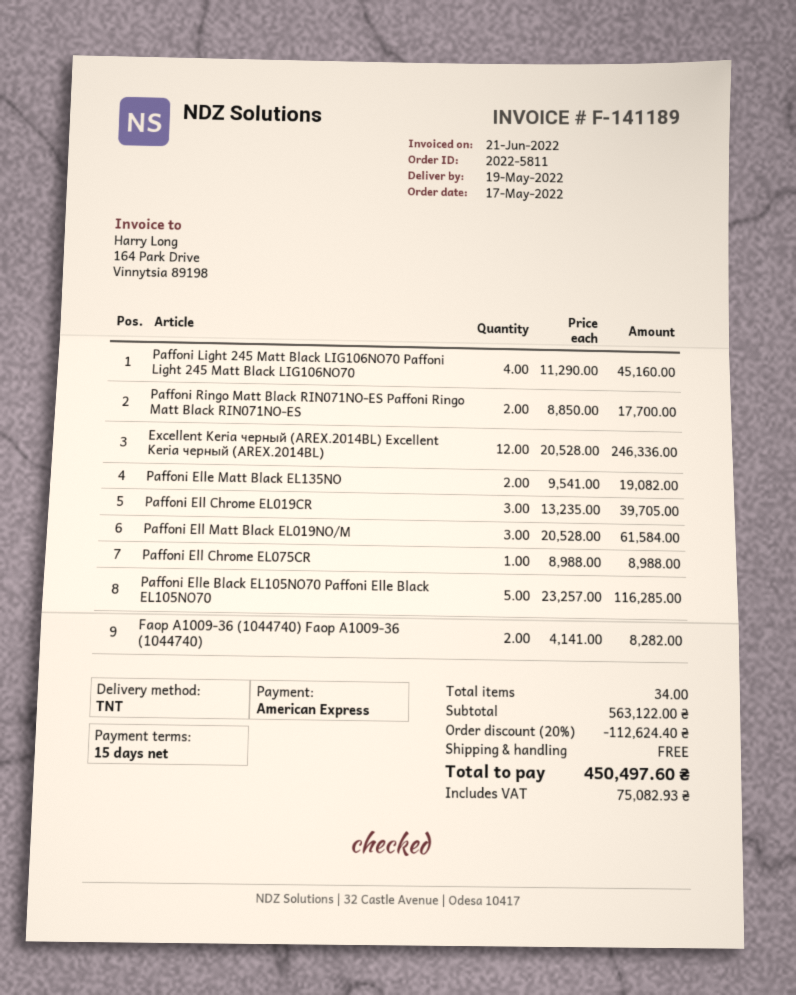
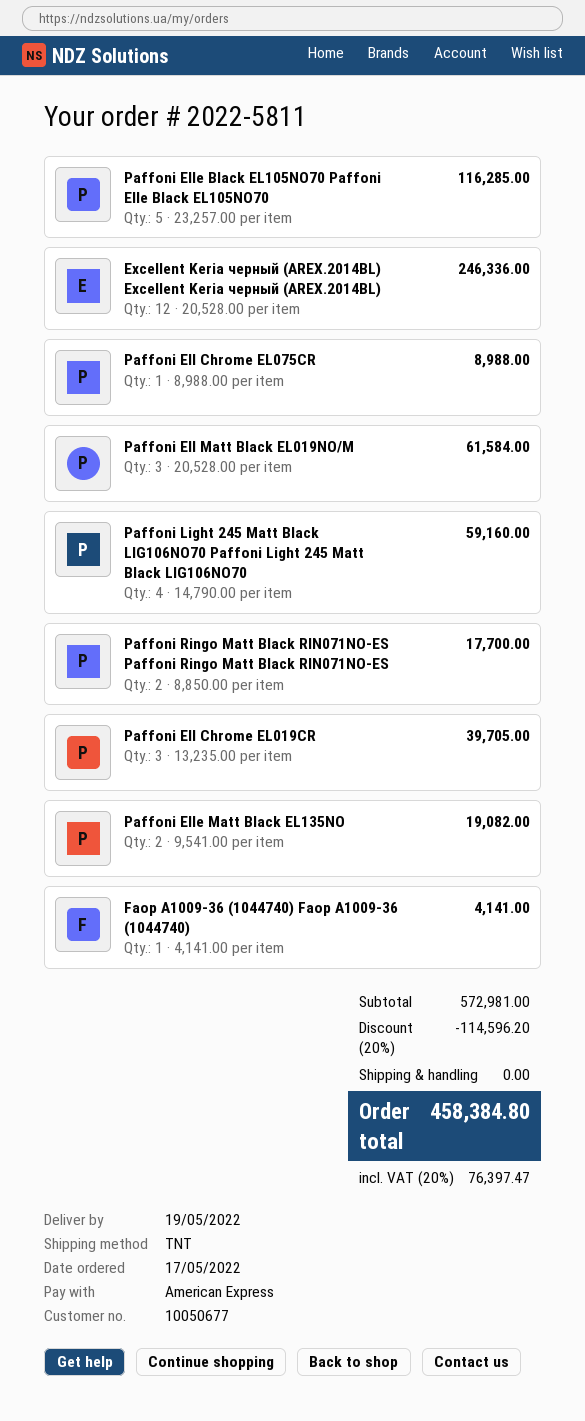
Paffoni Light 245 Matt Black LIG106NO70 Paffoni Light 245 Matt Black LIG106NO70: 4 x 11290.00 = 45160.00 -> 4 x 14790.00 = 59160.00
Faop A1009-36 (1044740) Faop A1009-36 (1044740): 2 x 4141.00 = 8282.00 -> 1 x 4141.00 = 4141.00
subtotal: 563122.00 -> 572981.00
discount: 20% = 112624.40 -> 20% = 114596.20
tax: 75082.93 -> 76397.47
total: 450497.60 -> 458384.80

